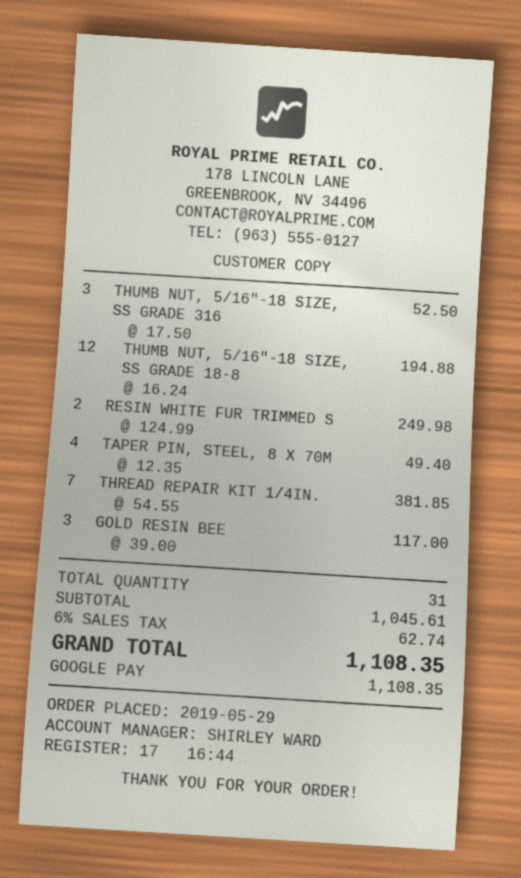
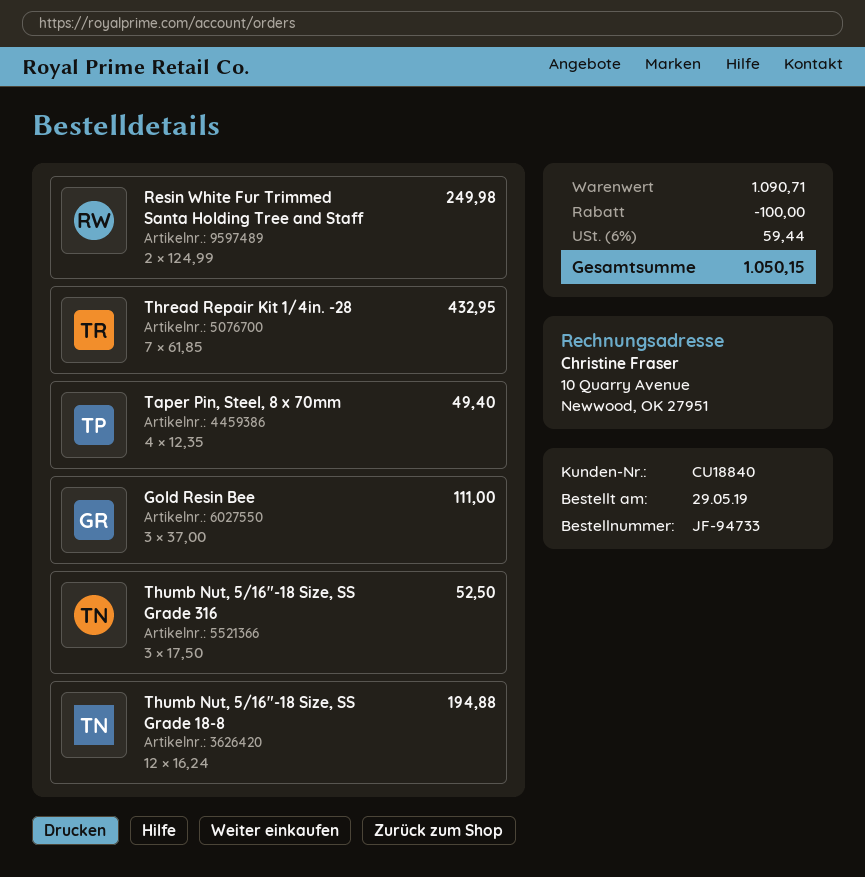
THREAD REPAIR KIT 1/4IN.: 7 x 54.55 = 381.85 -> 7 x 61.85 = 432.95
GOLD RESIN BEE: 3 x 39.00 = 117.00 -> 3 x 37.00 = 111.00
subtotal: 1045.61 -> 1090.71
discount: none -> 100.00
tax: 6% = 62.74 -> 6% = 59.44
total: 1108.35 -> 1050.15

